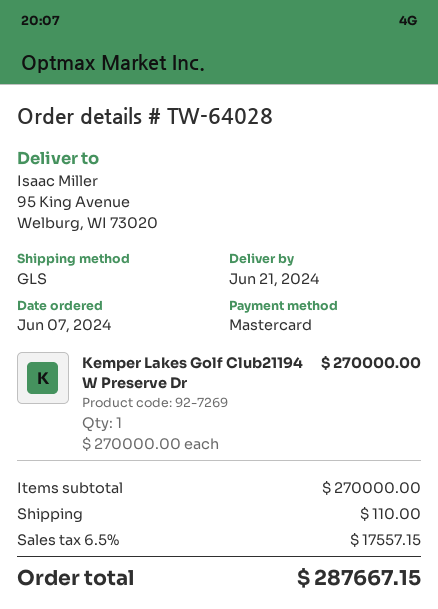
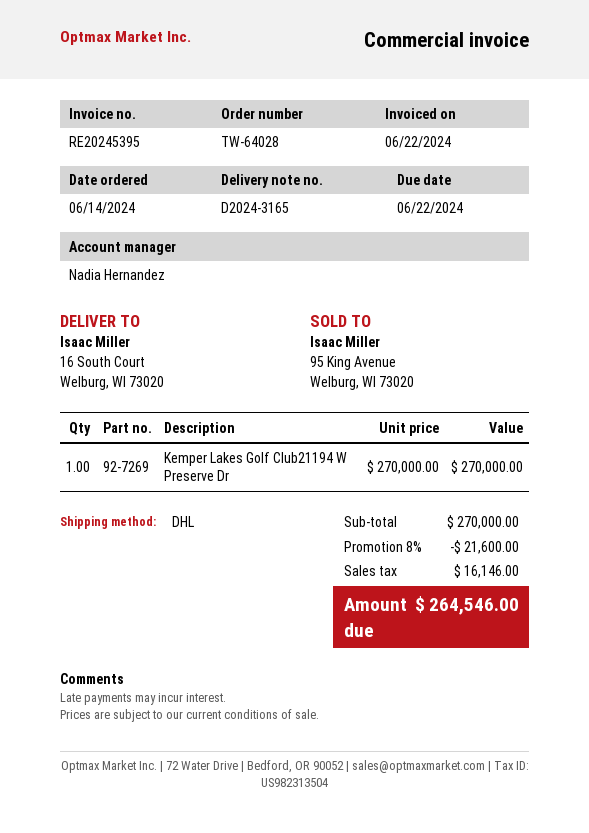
order date: 2024-06-07 -> 2024-06-14
shipping method: GLS -> DHL
ship to: 95 King Avenue, Welburg, WI 73020 -> 16 South Court, Welburg, WI 73020
discount: none -> 8% = 21600.00
shipping: 110.00 -> none
tax: 17557.15 -> 16146.00
total: 287667.15 -> 264546.00

